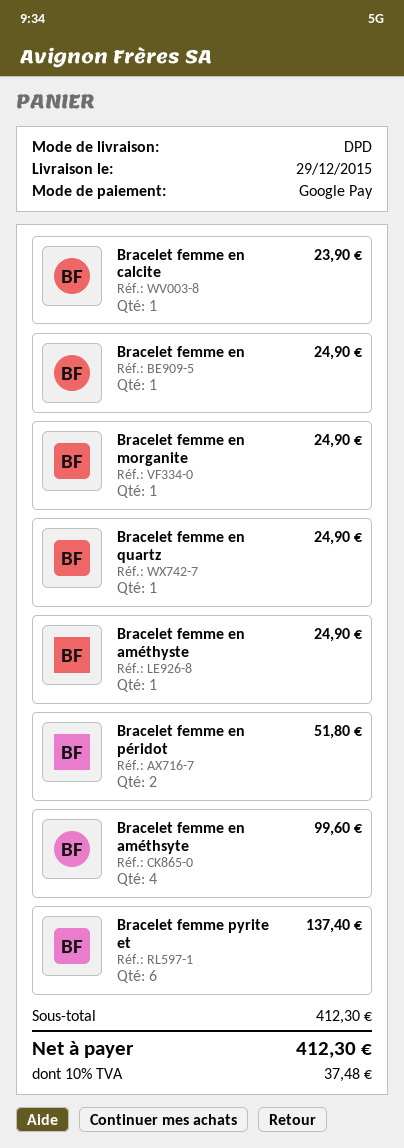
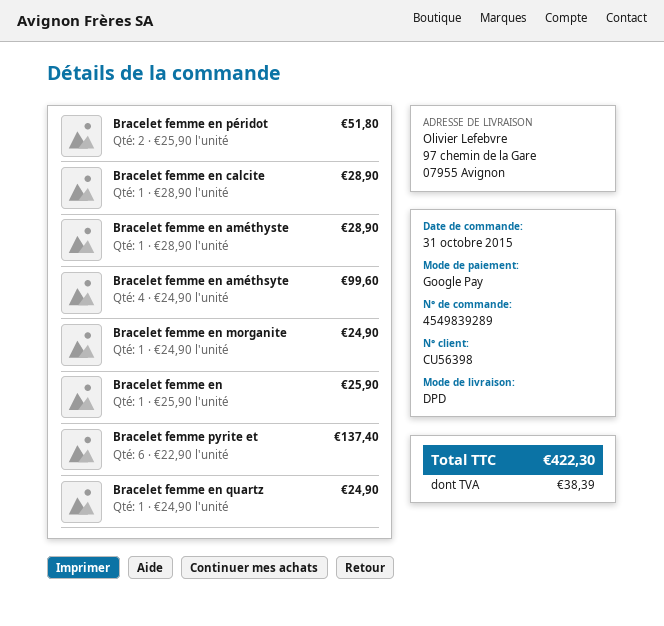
Bracelet femme en calcite: 1 for 23.90 -> 1 for 28.90
Bracelet femme en: 1 for 24.90 -> 1 for 25.90
Bracelet femme en améthyste: 1 for 24.90 -> 1 for 28.90
tax: 37.48 -> 38.39
total: 412.30 -> 422.30

